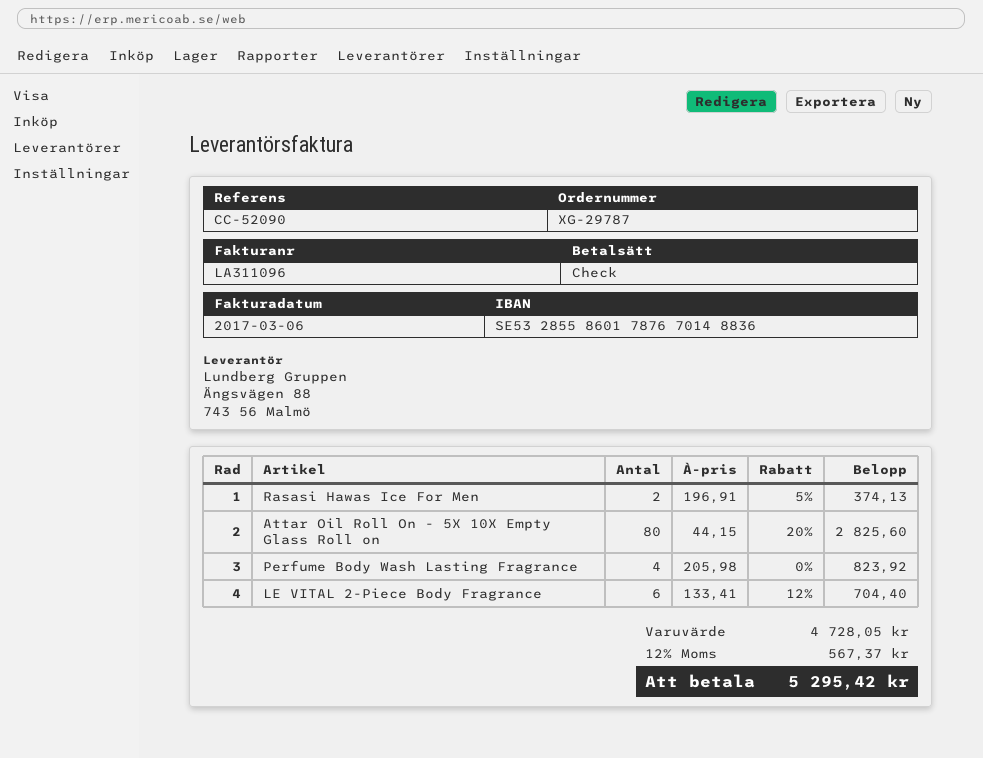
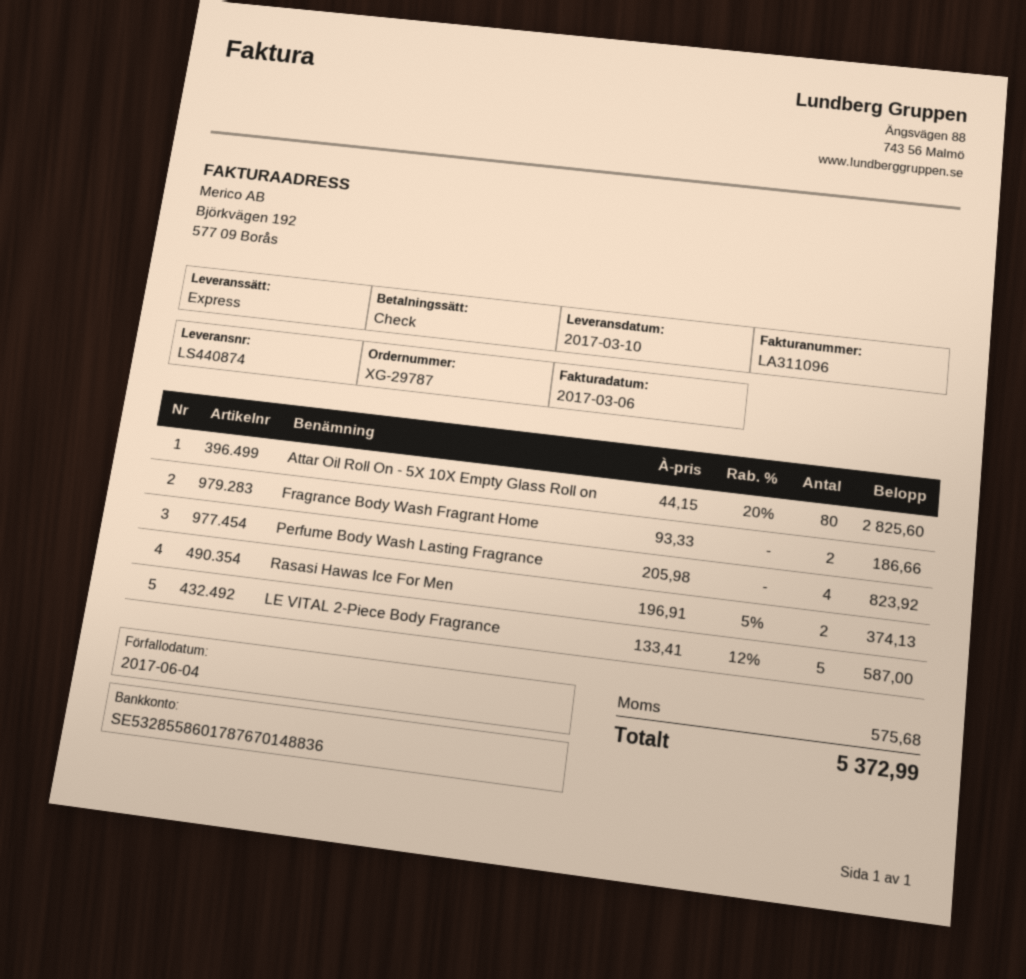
LE VITAL 2-Piece Body Fragrance: 6 x 133.41 - 12% = 704.40 -> 5 x 133.41 - 12% = 587.00
Fragrance Body Wash Fragrant Home: none -> 2 x 93.33 = 186.66
tax: 567.37 -> 575.68
total: 5295.42 -> 5372.99

